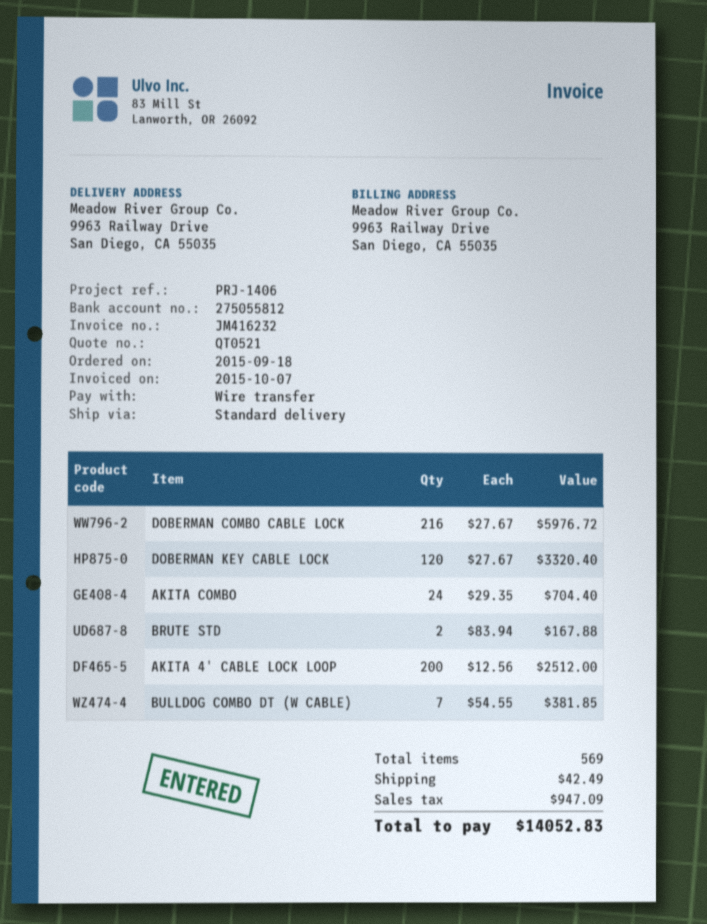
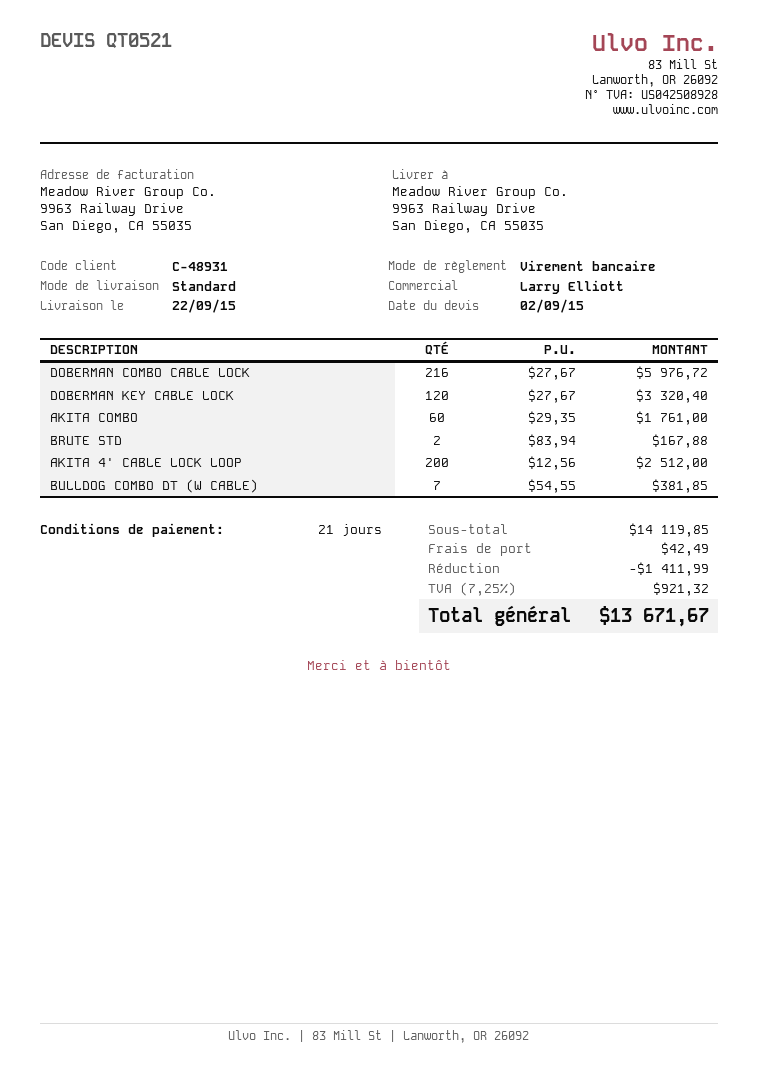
AKITA COMBO: 24 x 29.35 = 704.40 -> 60 x 29.35 = 1761.00
discount: none -> 1411.99
tax: 947.09 -> 921.32
total: 14052.83 -> 13671.67

